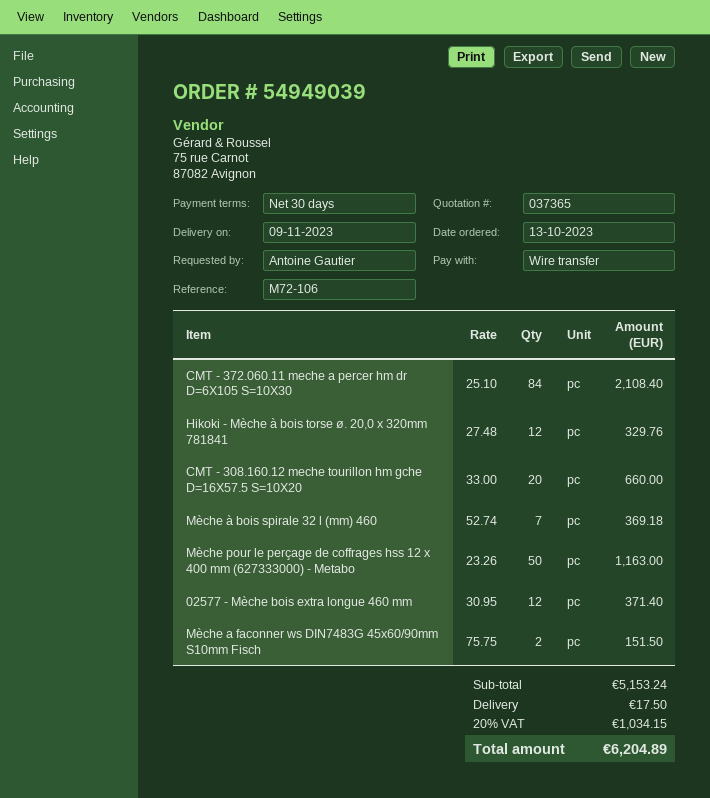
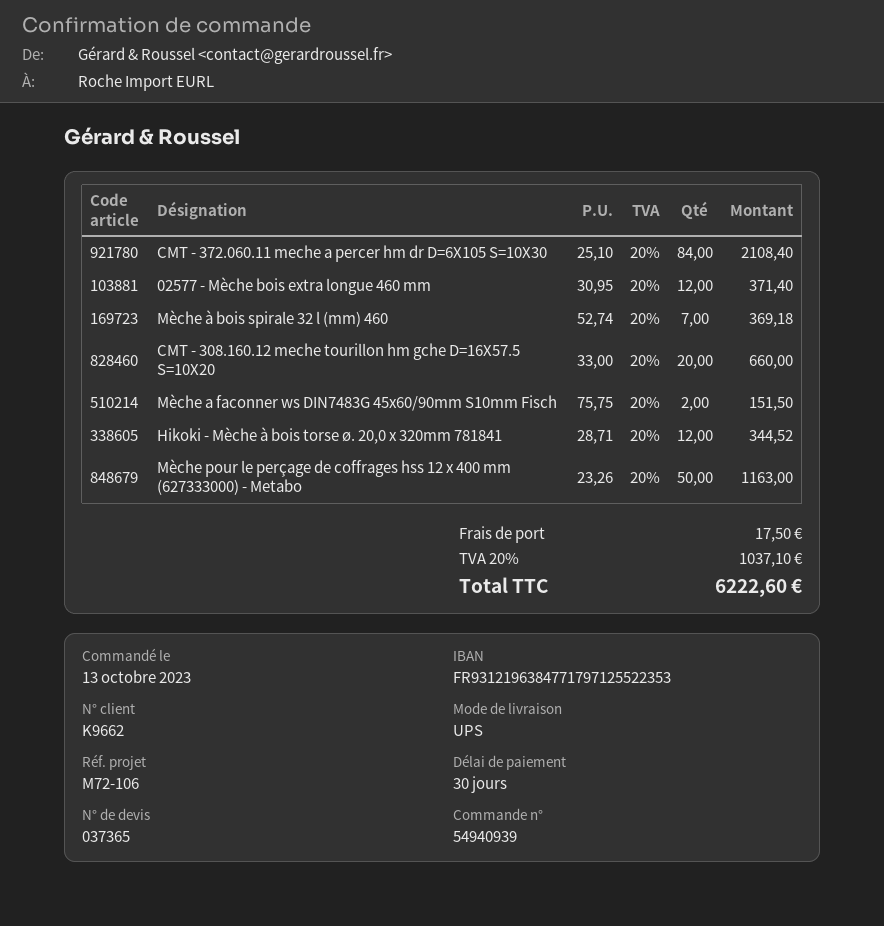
order number: 54949039 -> 54940939
Hikoki - Mèche à bois torse ø. 20,0 x 320mm 781841: 12 x 27.48 = 329.76 -> 12 x 28.71 = 344.52
tax: 20% = 1034.15 -> 20% = 1037.10
total: 6204.89 -> 6222.60

